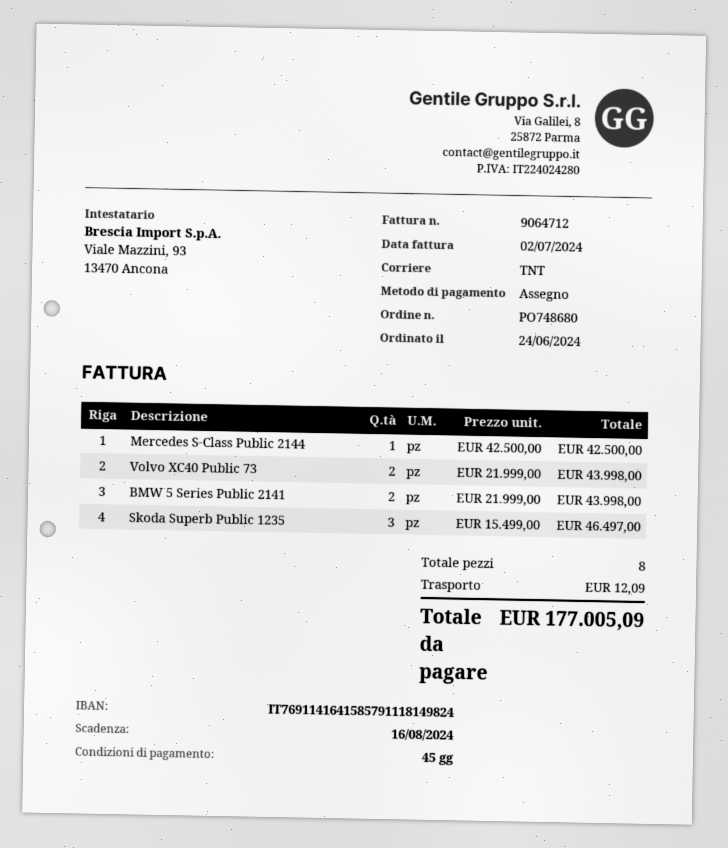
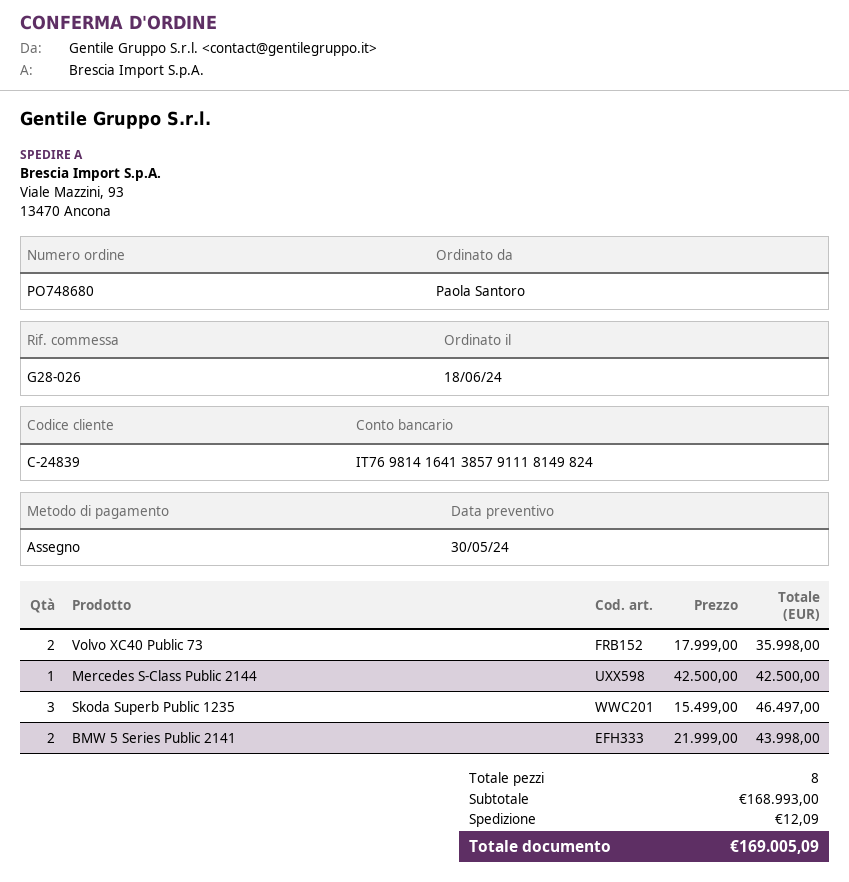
order date: 2024-06-24 -> 2024-06-18
bank account: IT7691141641585791118149824 -> IT7698141641385791118149824
Volvo XC40 Public 73: 2 x 21999.00 = 43998.00 -> 2 x 17999.00 = 35998.00
total: 177005.09 -> 169005.09

